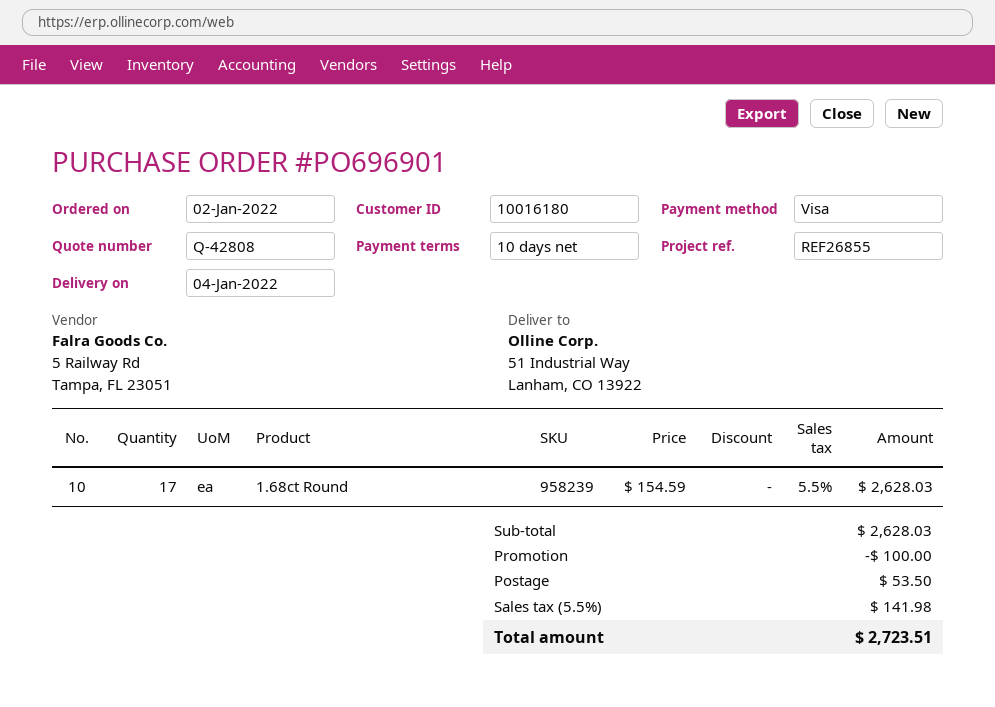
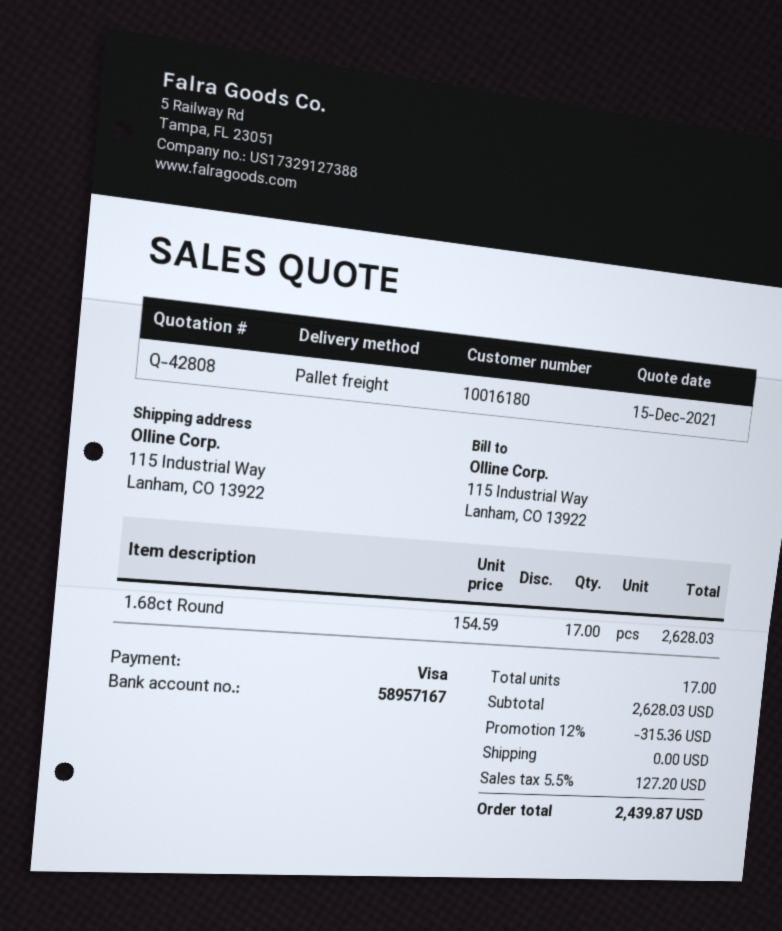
ship to: 51 Industrial Way, Lanham, CO 13922 -> 115 Industrial Way, Lanham, CO 13922
discount: 100.00 -> 315.36
shipping: 53.50 -> 0.00
tax: 5.5% = 141.98 -> 5.5% = 127.20
total: 2723.51 -> 2439.87

